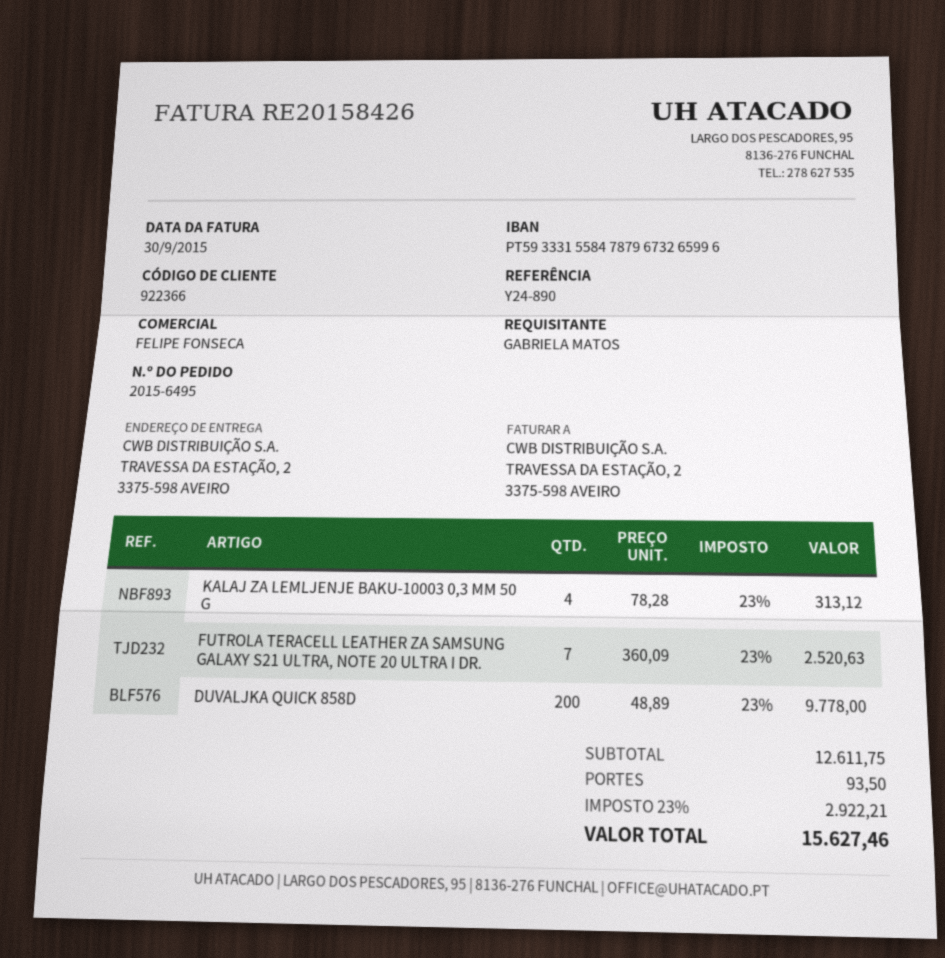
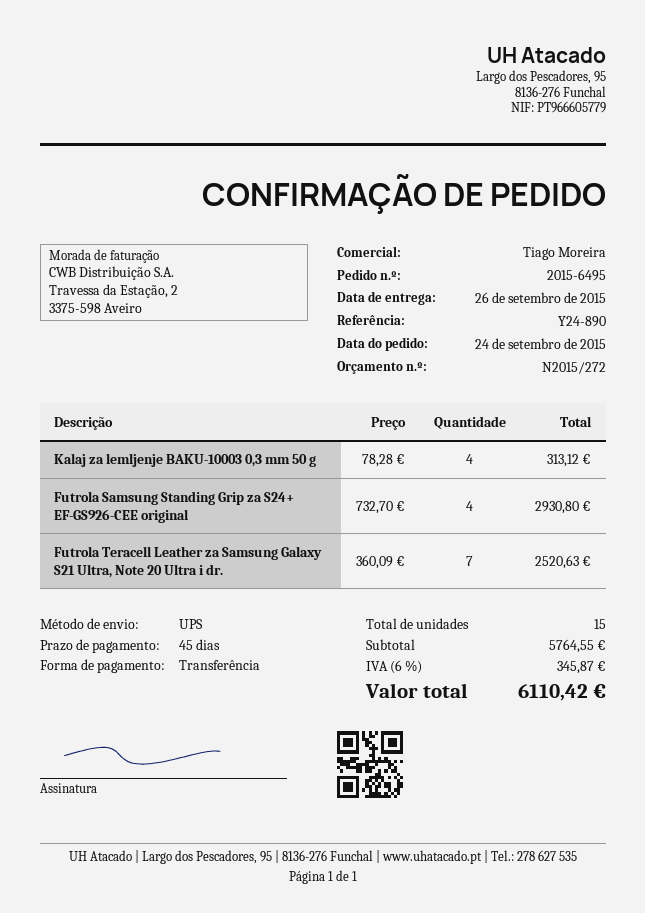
sales rep: FELIPE FONSECA -> Tiago Moreira
DUVALJKA QUICK 858D: 200 x 48.89 = 9778.00 -> none
Futrola Samsung Standing Grip za S24+ EF-GS926-CEE original: none -> 4 x 732.70 = 2930.80
subtotal: 12611.75 -> 5764.55
shipping: 93.50 -> none
tax: 23% = 2922.21 -> 6% = 345.87
total: 15627.46 -> 6110.42

